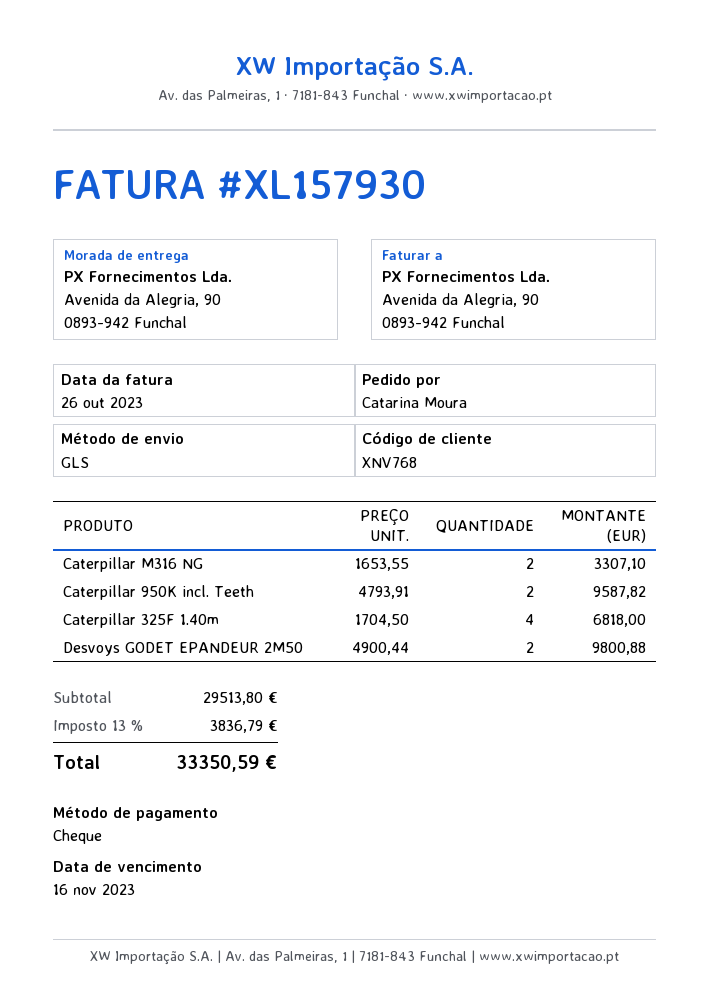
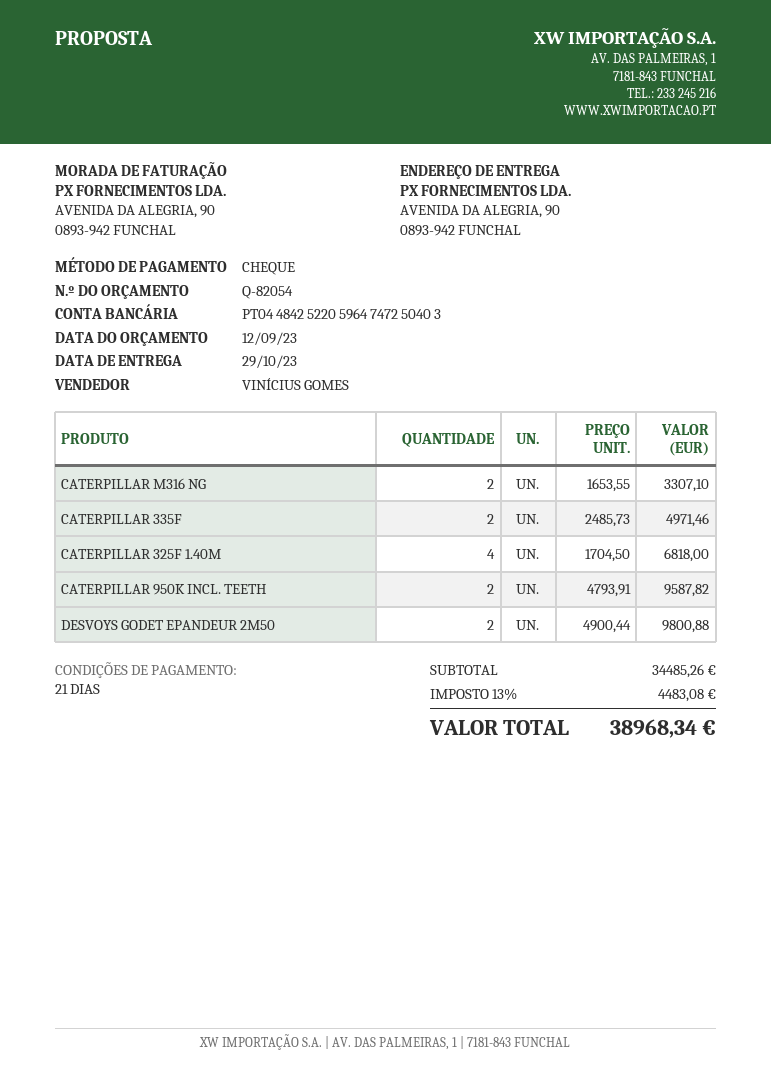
CATERPILLAR 335F: none -> 2 x 2485.73 = 4971.46
subtotal: 29513.80 -> 34485.26
tax: 13% = 3836.79 -> 13% = 4483.08
total: 33350.59 -> 38968.34

